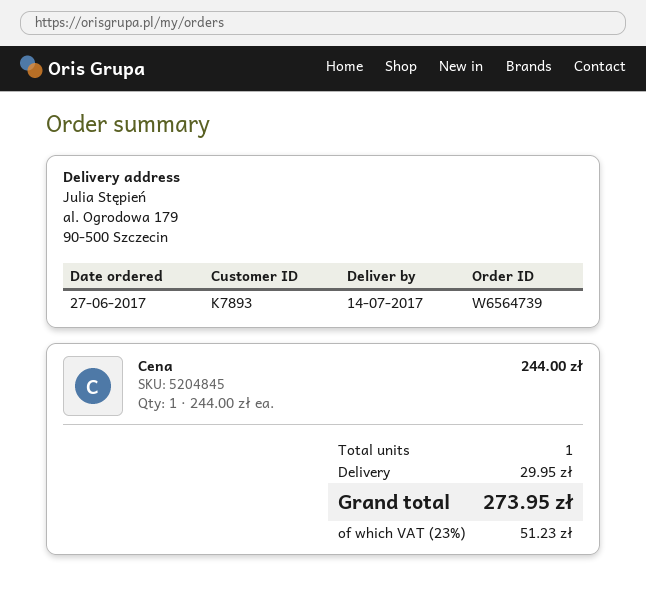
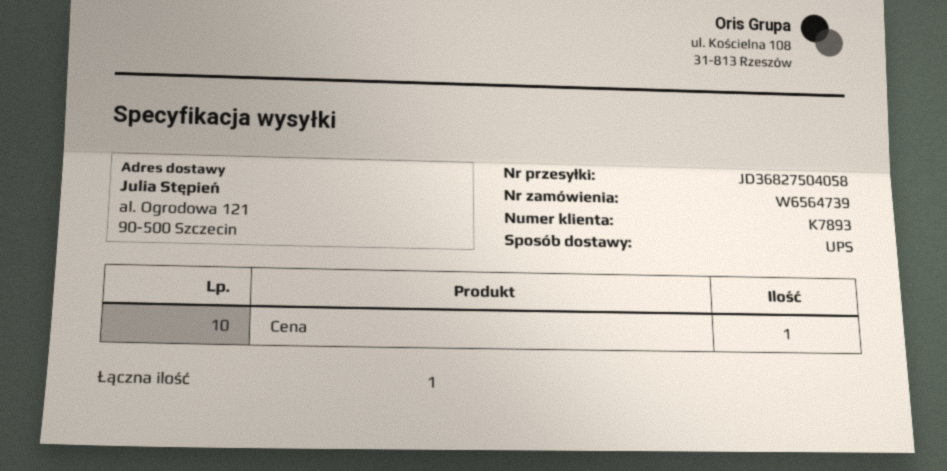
ship to: al. Ogrodowa 179, 90-500 Szczecin -> al. Ogrodowa 121, 90-500 Szczecin

